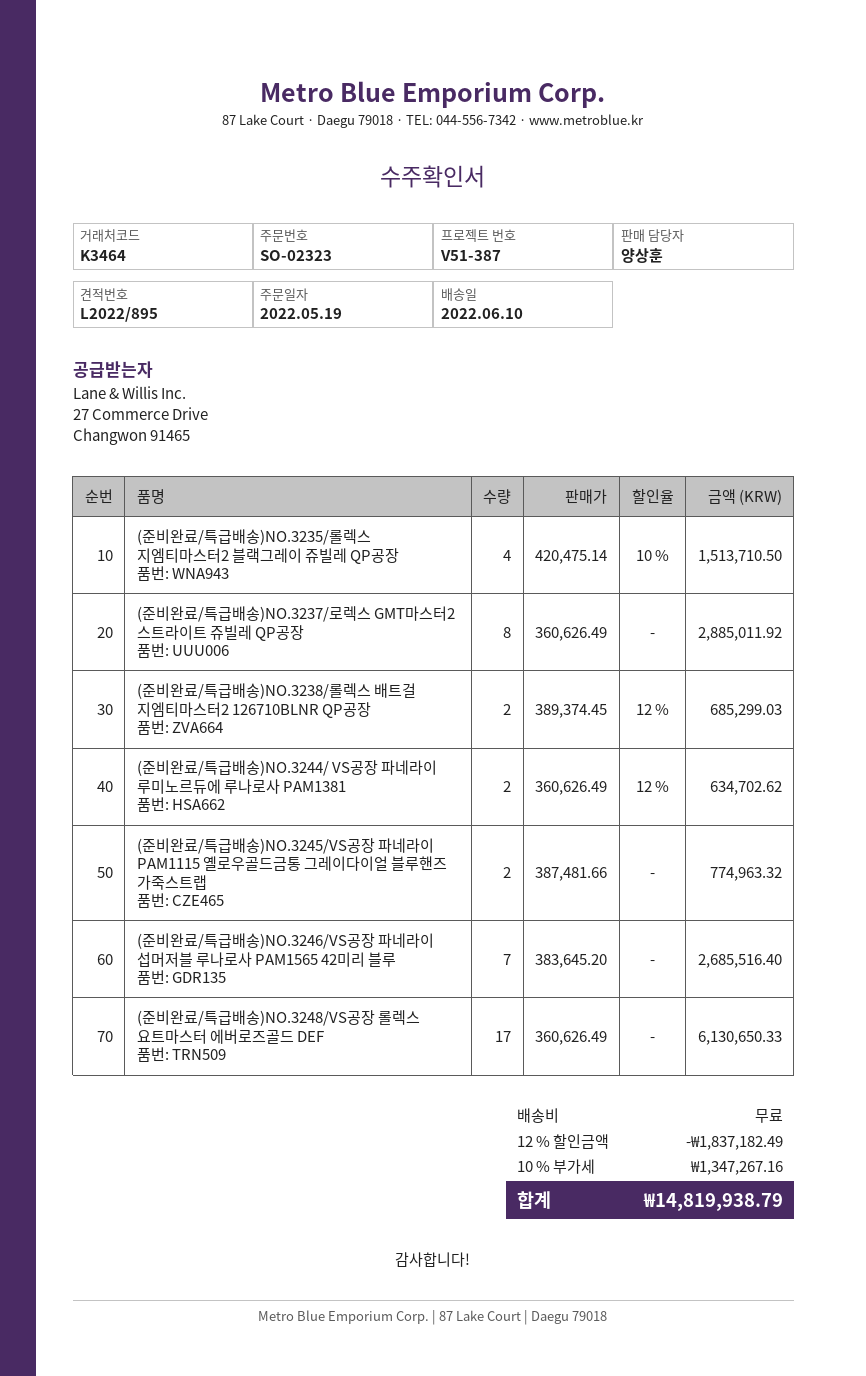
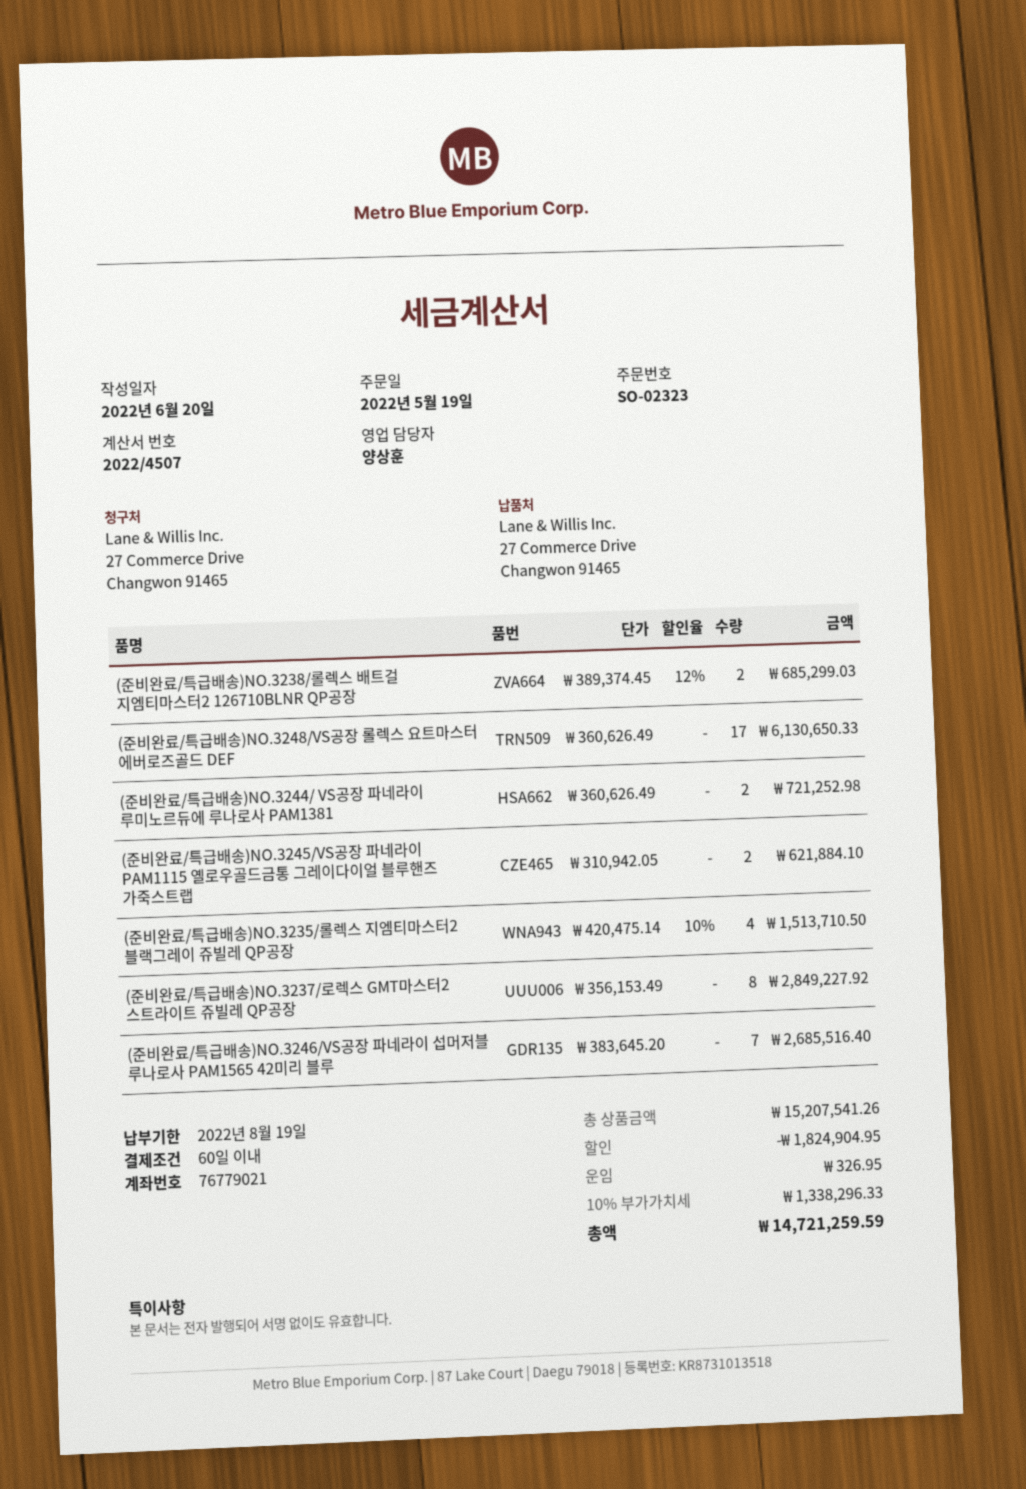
(준비완료/특급배송)NO.3237/로렉스 GMT마스터2 스트라이트 쥬빌레 QP공장: 8 x 360626.49 = 2885011.92 -> 8 x 356153.49 = 2849227.92
(준비완료/특급배송)NO.3244/ VS공장 파네라이 루미노르듀에 루나로사 PAM1381: 2 x 360626.49 - 12% = 634702.62 -> 2 x 360626.49 = 721252.98
(준비완료/특급배송)NO.3245/VS공장 파네라이 PAM1115 옐로우골드금통 그레이다이얼 블루핸즈 가죽스트랩: 2 x 387481.66 = 774963.32 -> 2 x 310942.05 = 621884.10
discount: 1837182.49 -> 1824904.95
shipping: 0.00 -> 326.95
tax: 10% = 1347267.16 -> 10% = 1338296.33
total: 14819938.79 -> 14721259.59

